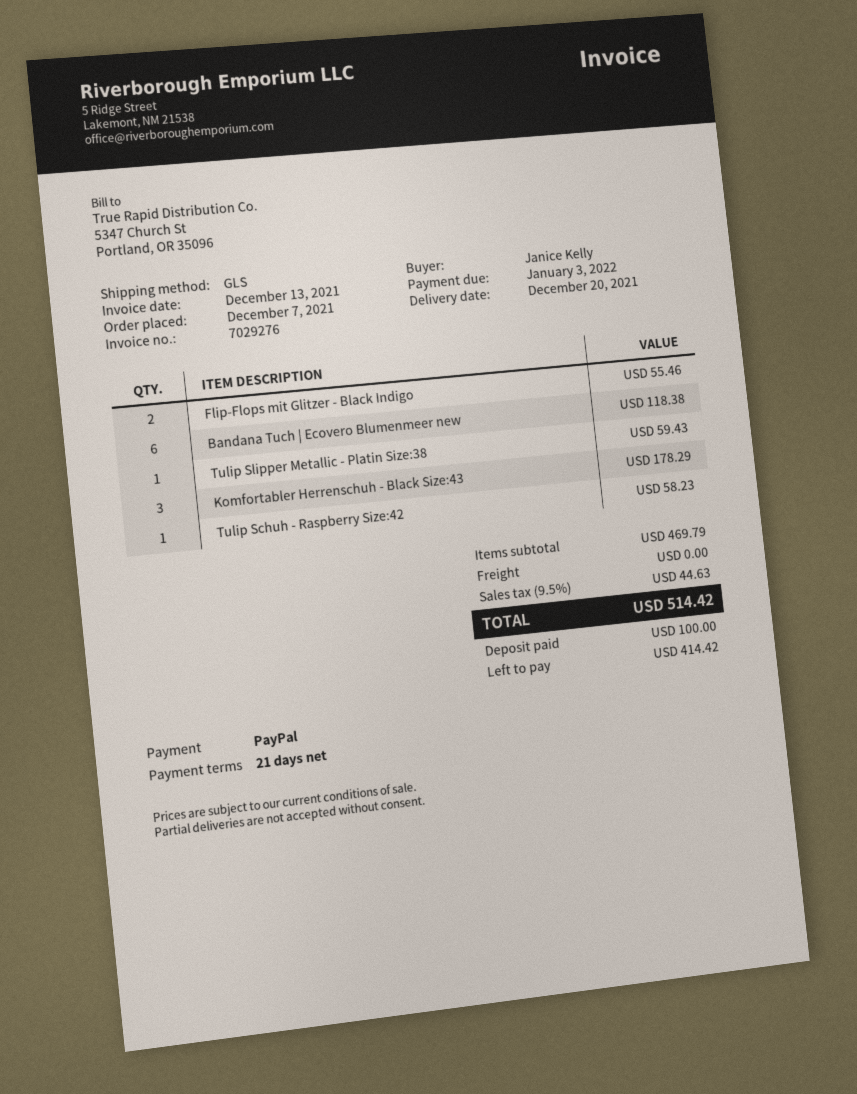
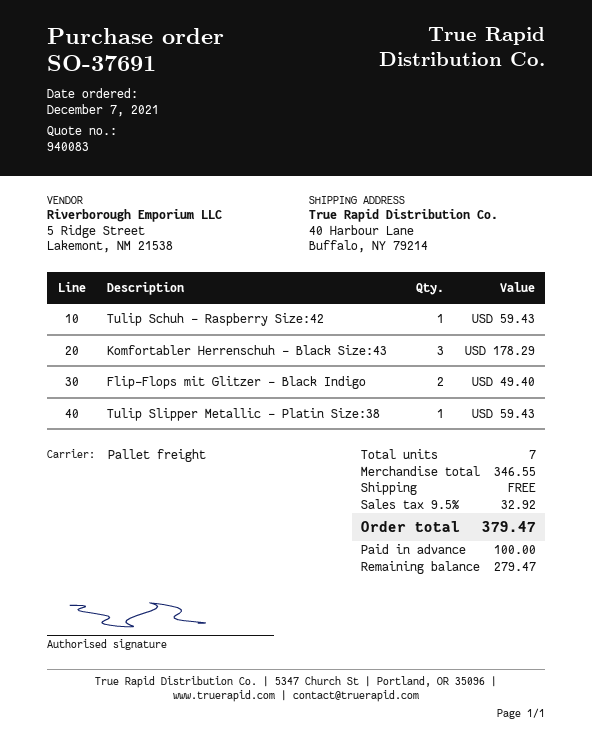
shipping method: GLS -> pallet freight
Flip-Flops mit Glitzer - Black Indigo: 2 for 55.46 -> 2 for 49.40
Bandana Tuch | Ecovero Blumenmeer new: 6 for 118.38 -> none
Tulip Schuh - Raspberry Size:42: 1 for 58.23 -> 1 for 59.43
subtotal: 469.79 -> 346.55
tax: 9.5% = 44.63 -> 9.5% = 32.92
total: 514.42 -> 379.47
balance: 414.42 -> 279.47

